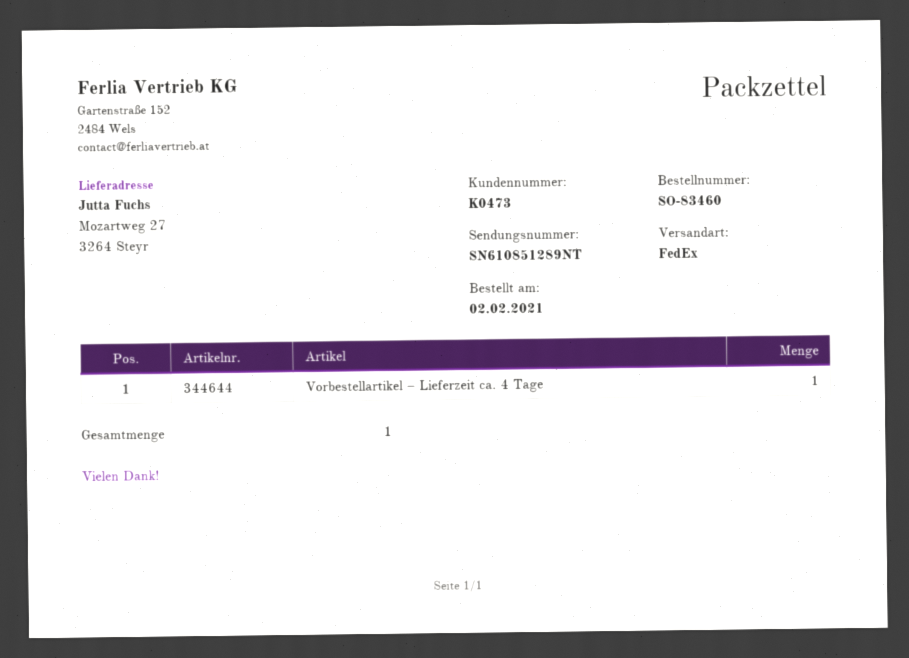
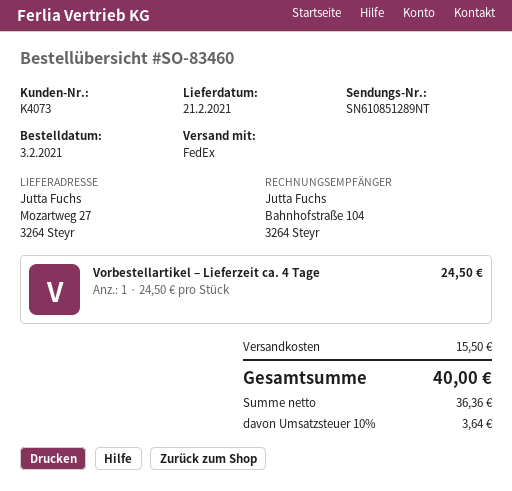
order date: 2021-02-02 -> 2021-02-03
customer number: K0473 -> K4073

